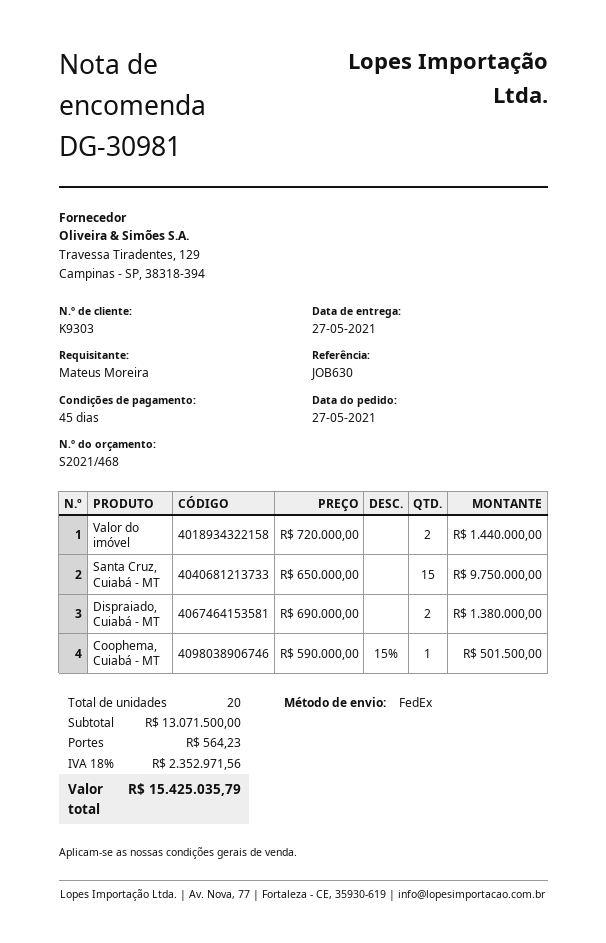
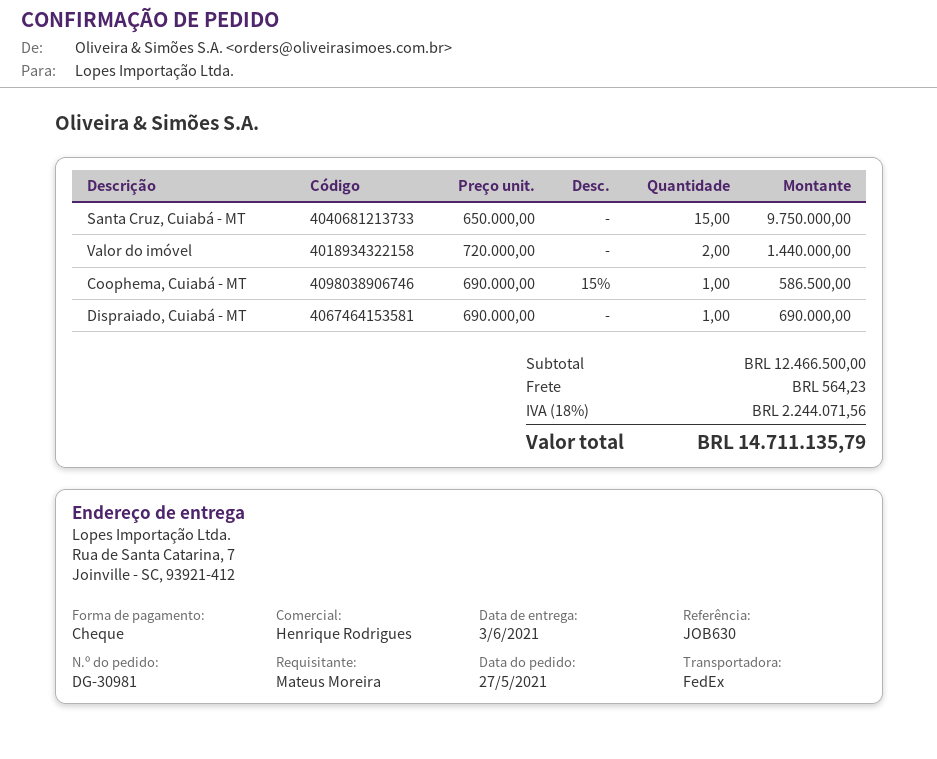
delivery date: 2021-05-27 -> 2021-06-03
Dispraiado, Cuiabá - MT: 2 x 690000.00 = 1380000.00 -> 1 x 690000.00 = 690000.00
Coophema, Cuiabá - MT: 1 x 590000.00 - 15% = 501500.00 -> 1 x 690000.00 - 15% = 586500.00
subtotal: 13071500.00 -> 12466500.00
tax: 18% = 2352971.56 -> 18% = 2244071.56
total: 15425035.79 -> 14711135.79

